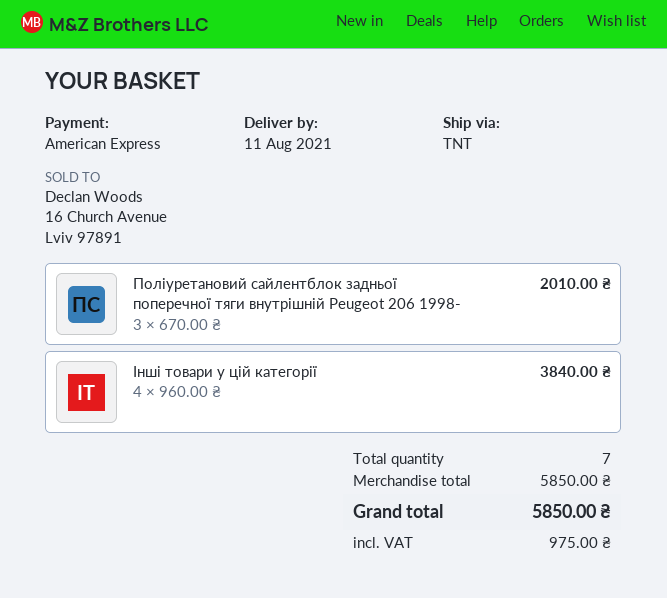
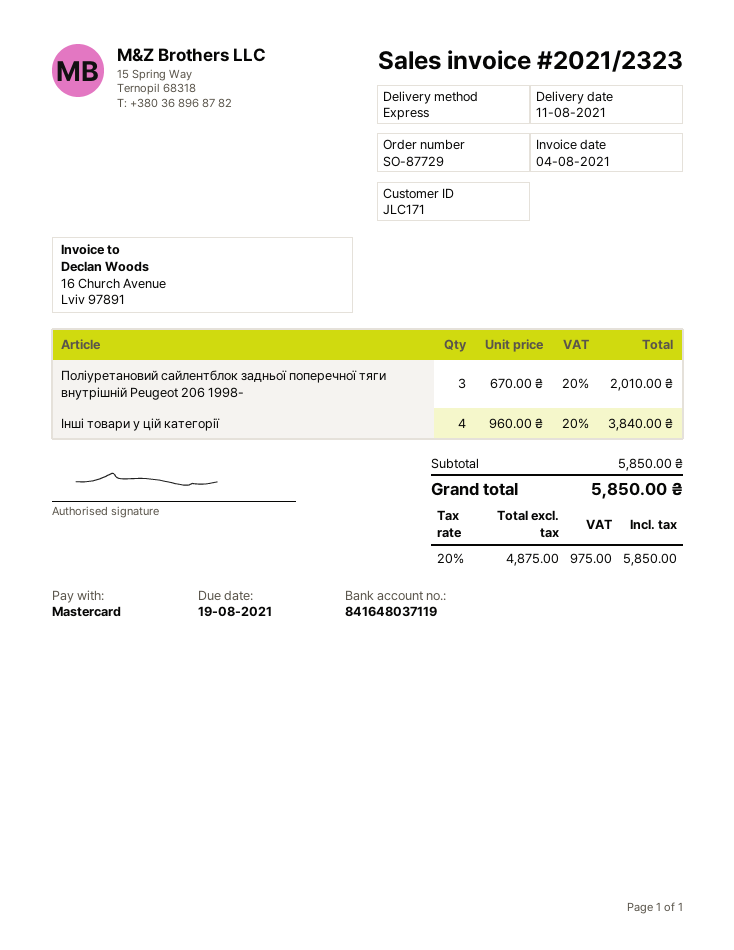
payment method: American Express -> Mastercard
shipping method: TNT -> express

